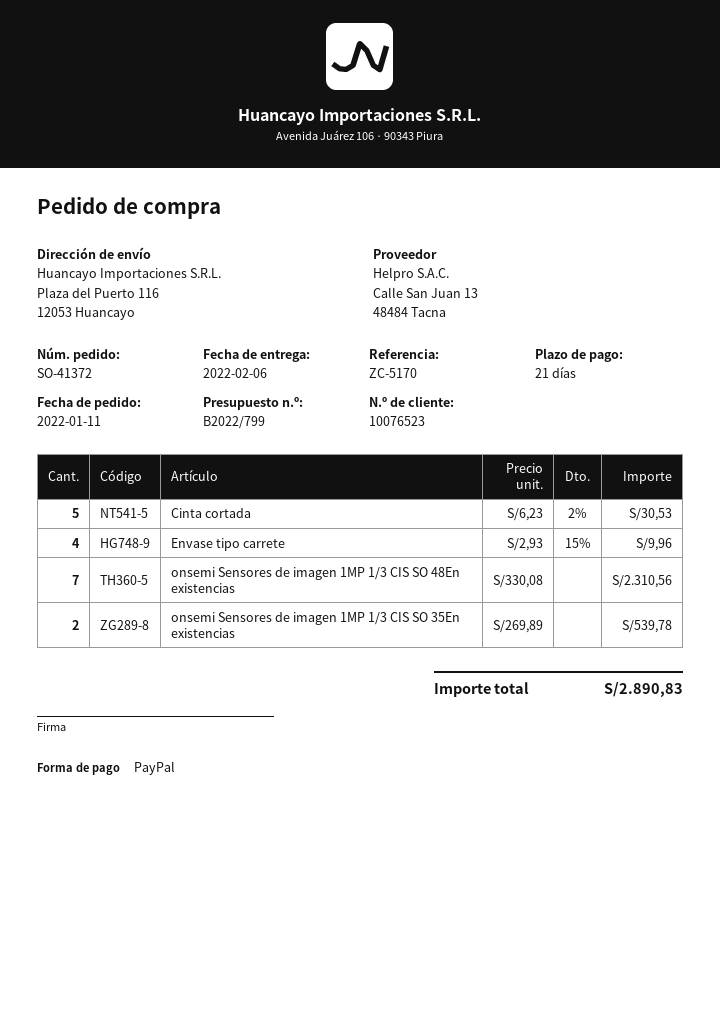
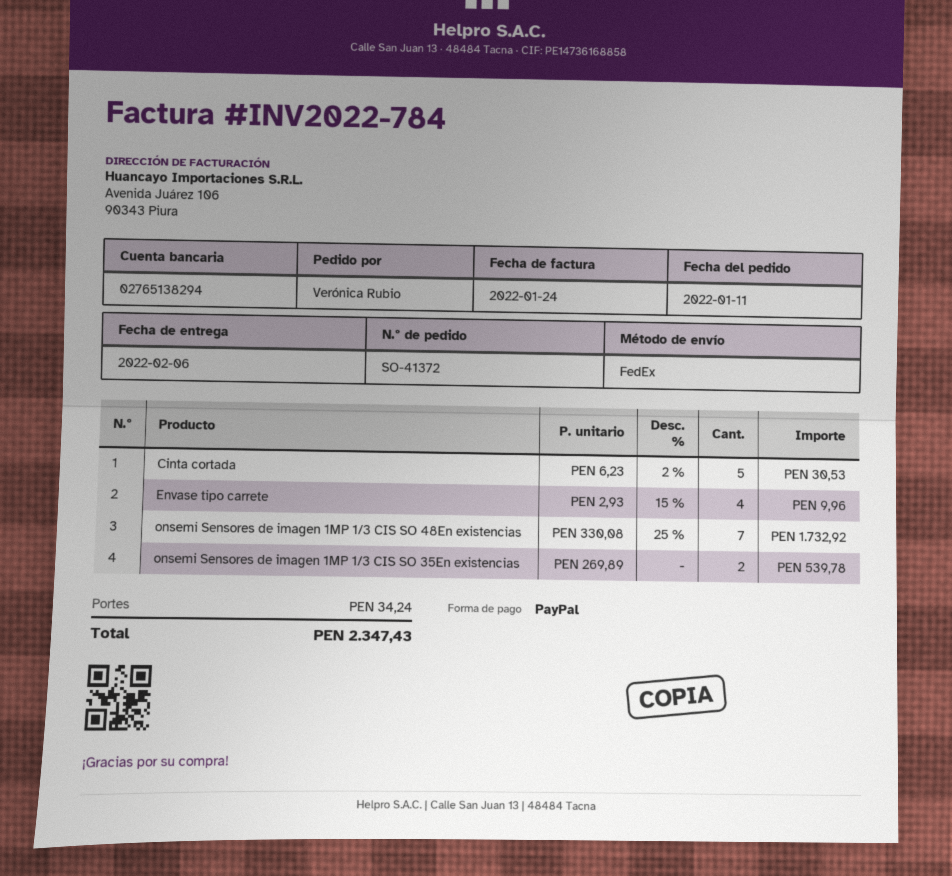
onsemi Sensores de imagen 1MP 1/3 CIS SO 48En existencias: 7 x 330.08 = 2310.56 -> 7 x 330.08 - 25% = 1732.92
shipping: none -> 34.24
total: 2890.83 -> 2347.43

